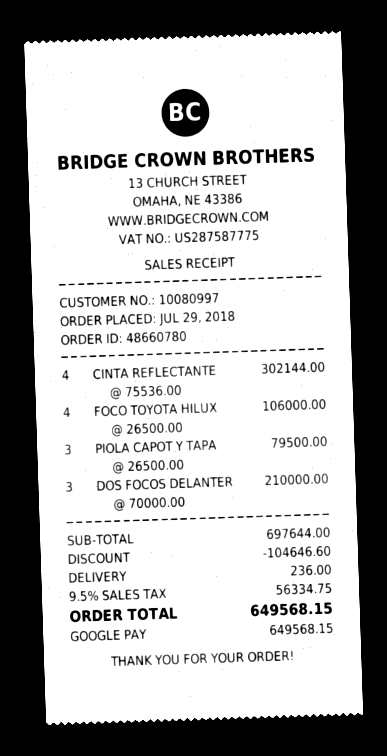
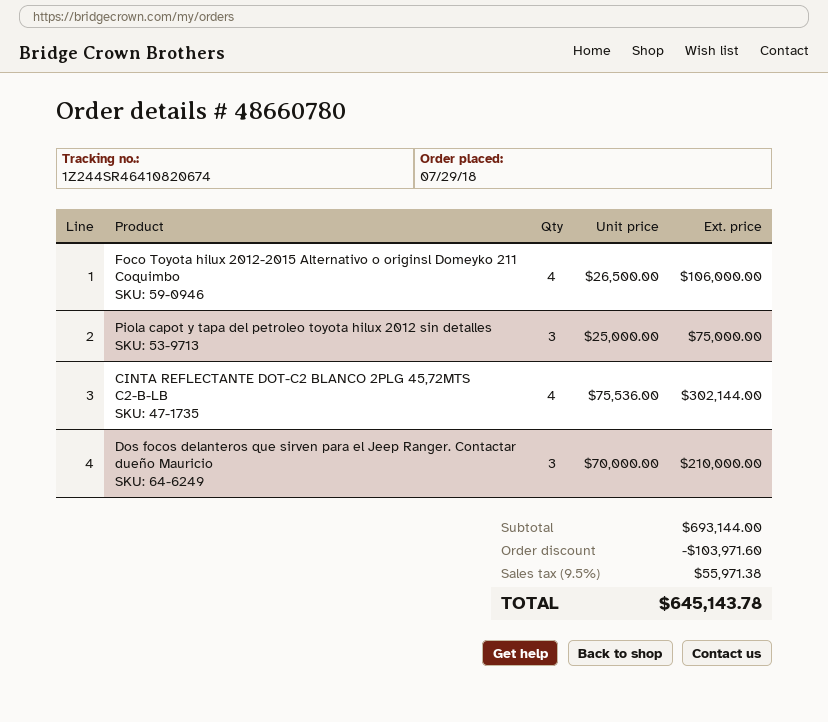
PIOLA CAPOT Y TAPA: 3 x 26500.00 = 79500.00 -> 3 x 25000.00 = 75000.00
subtotal: 697644.00 -> 693144.00
discount: 104646.60 -> 103971.60
shipping: 236.00 -> none
tax: 9.5% = 56334.75 -> 9.5% = 55971.38
total: 649568.15 -> 645143.78

